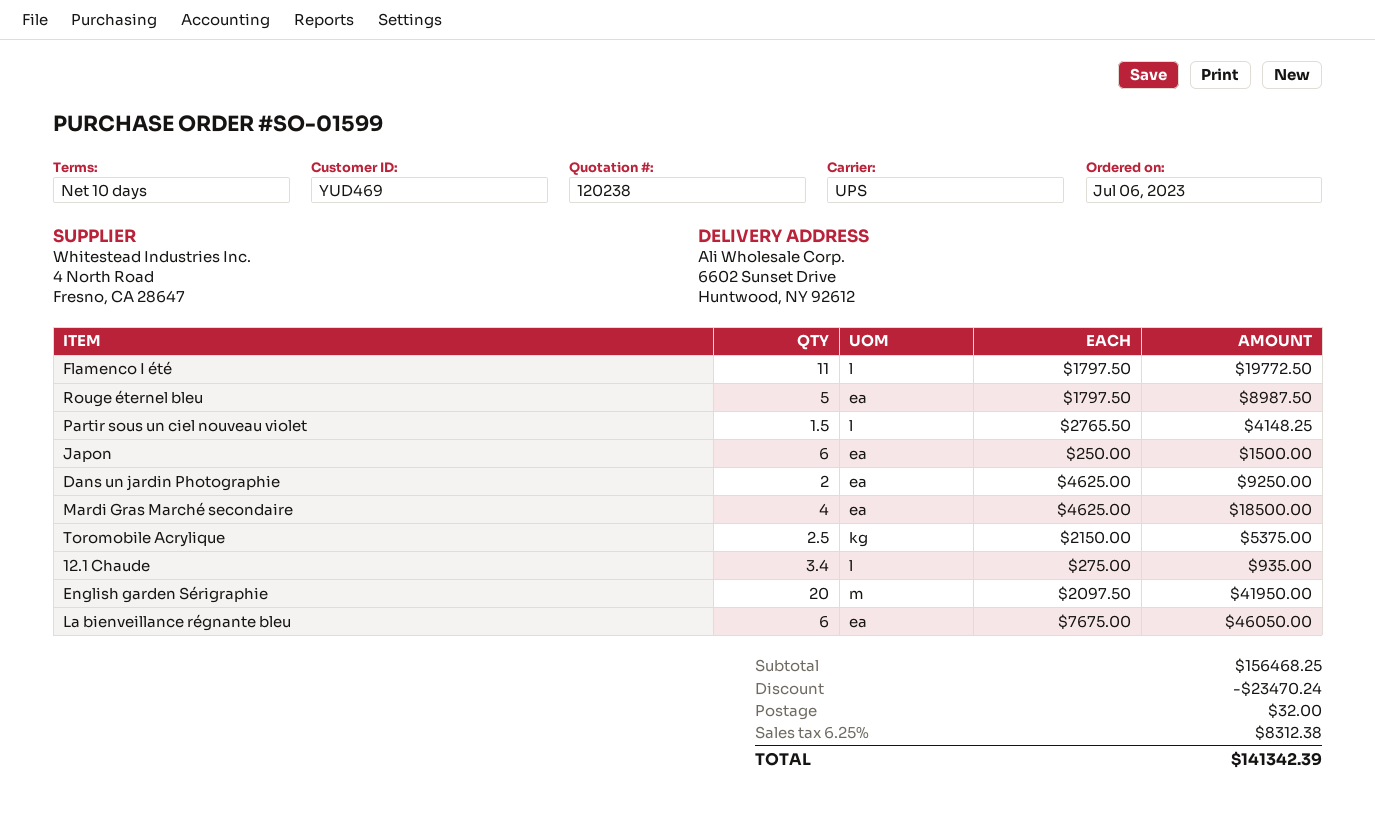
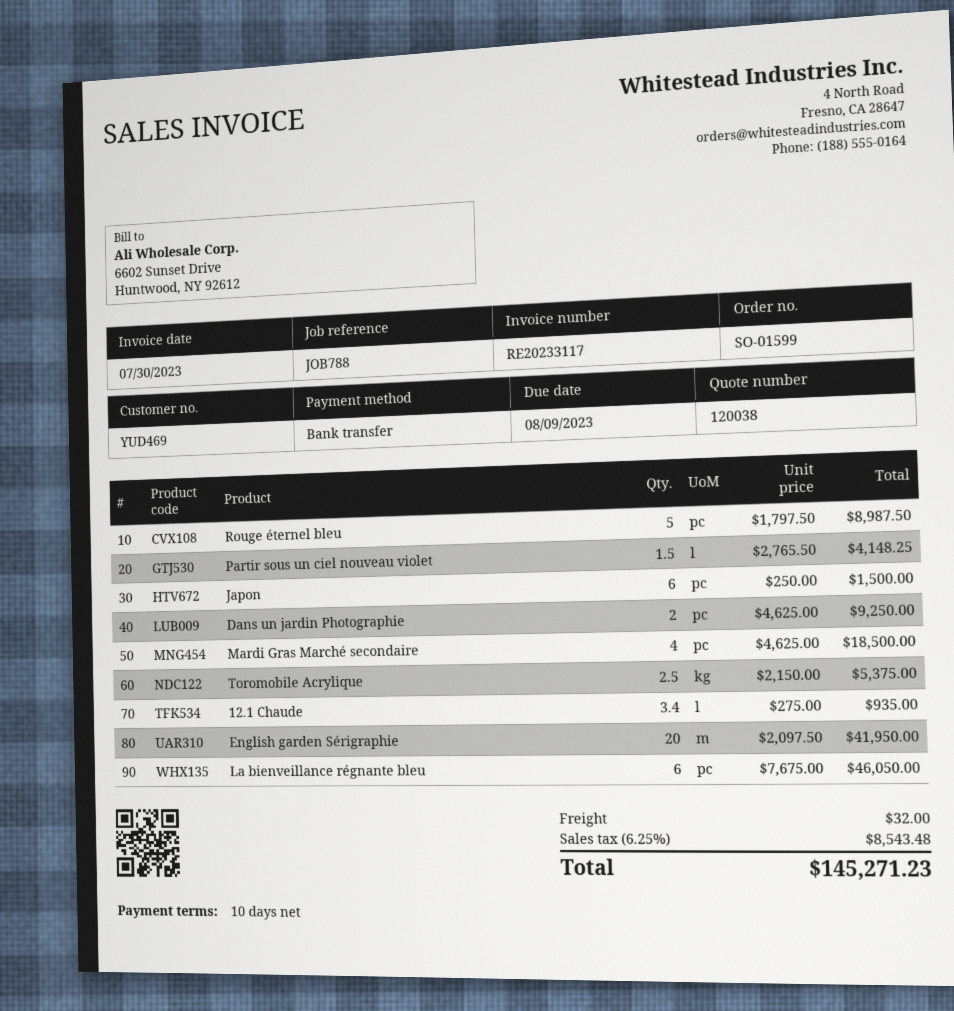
quote number: 120238 -> 120038
Flamenco I été: 11 x 1797.50 = 19772.50 -> none
discount: 23470.24 -> none
tax: 6.25% = 8312.38 -> 6.25% = 8543.48
total: 141342.39 -> 145271.23

